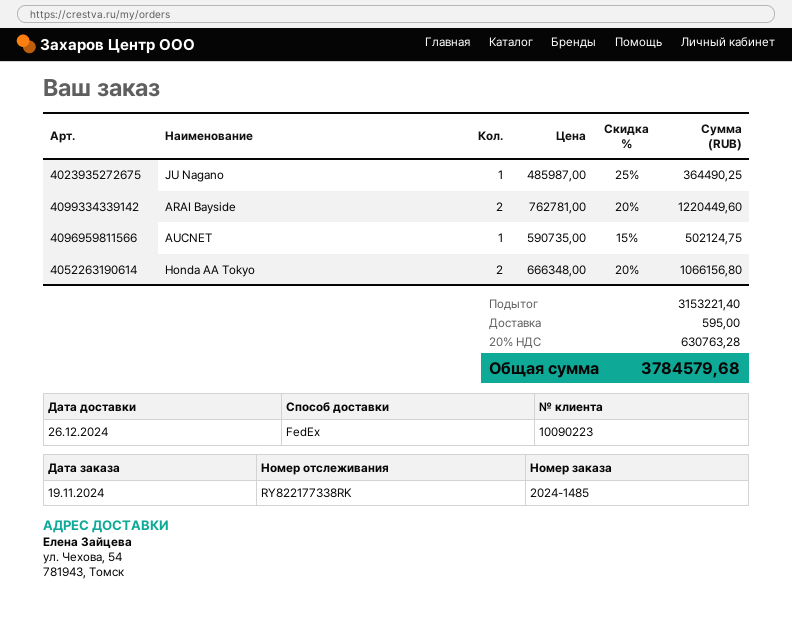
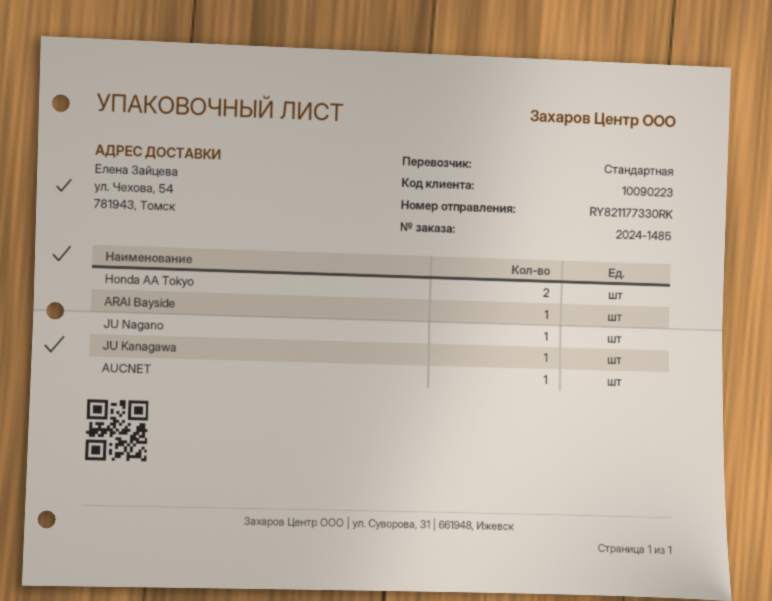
shipping method: FedEx -> standard
tracking number: RY822177338RK -> RY821177330RK
ARAI Bayside: 2 -> 1
JU Kanagawa: none -> 1

